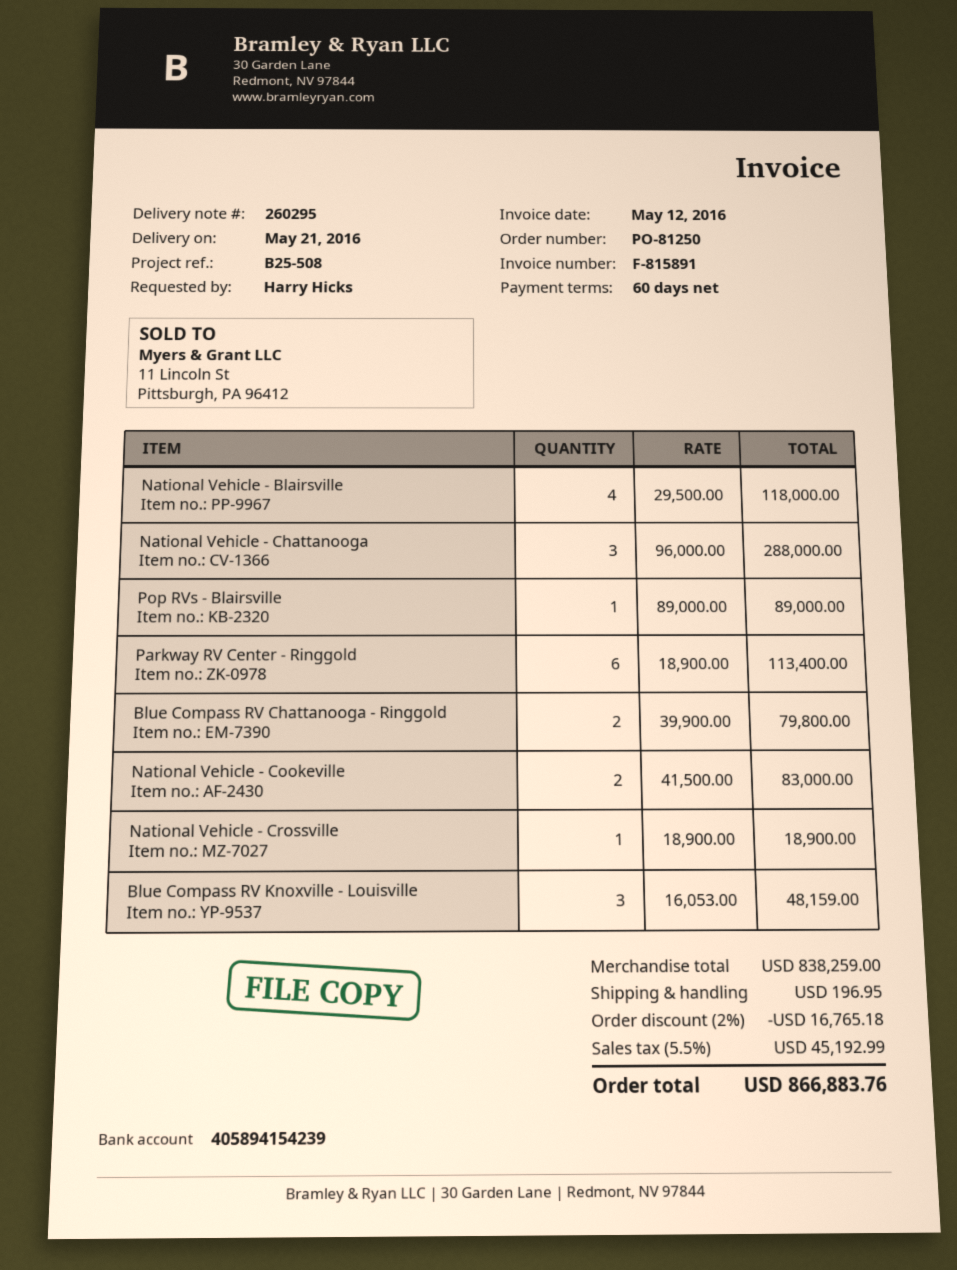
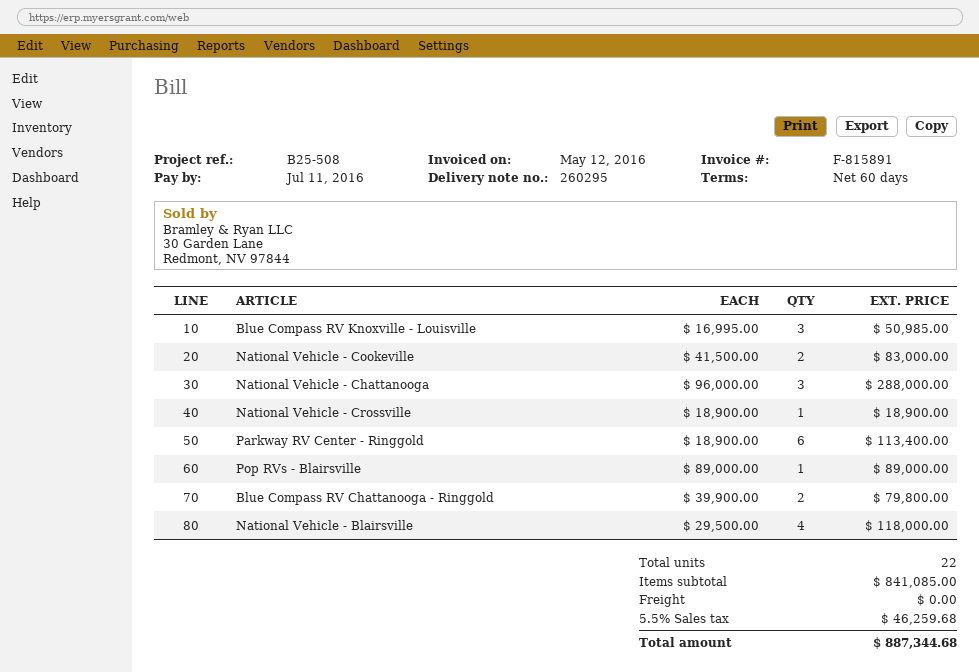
Blue Compass RV Knoxville - Louisville: 3 x 16053.00 = 48159.00 -> 3 x 16995.00 = 50985.00
subtotal: 838259.00 -> 841085.00
discount: 2% = 16765.18 -> none
shipping: 196.95 -> 0.00
tax: 5.5% = 45192.99 -> 5.5% = 46259.68
total: 866883.76 -> 887344.68

